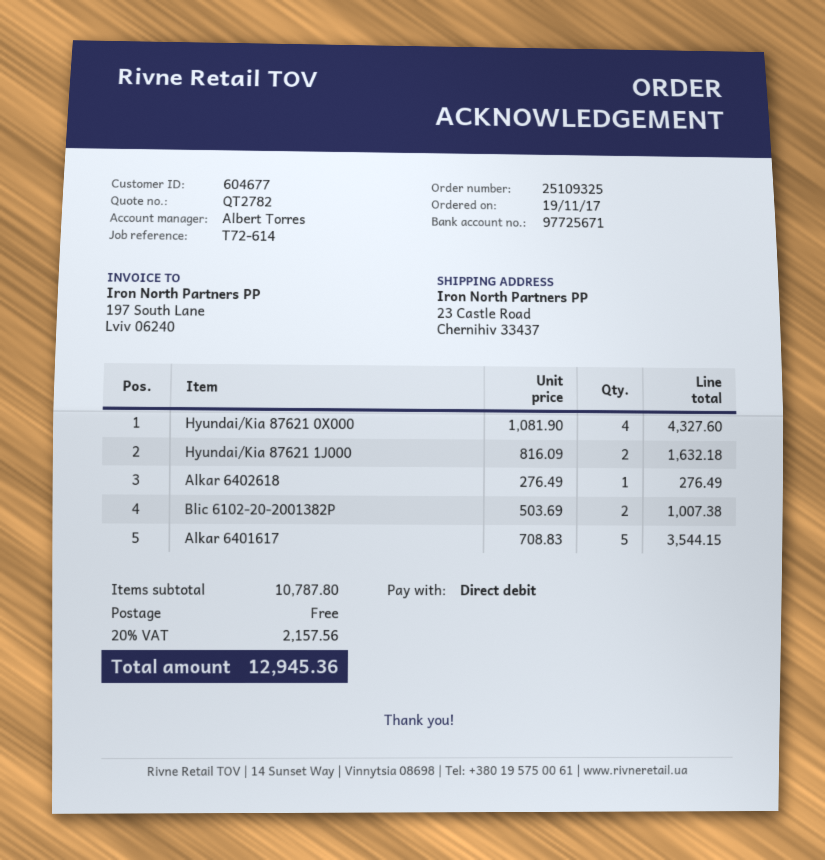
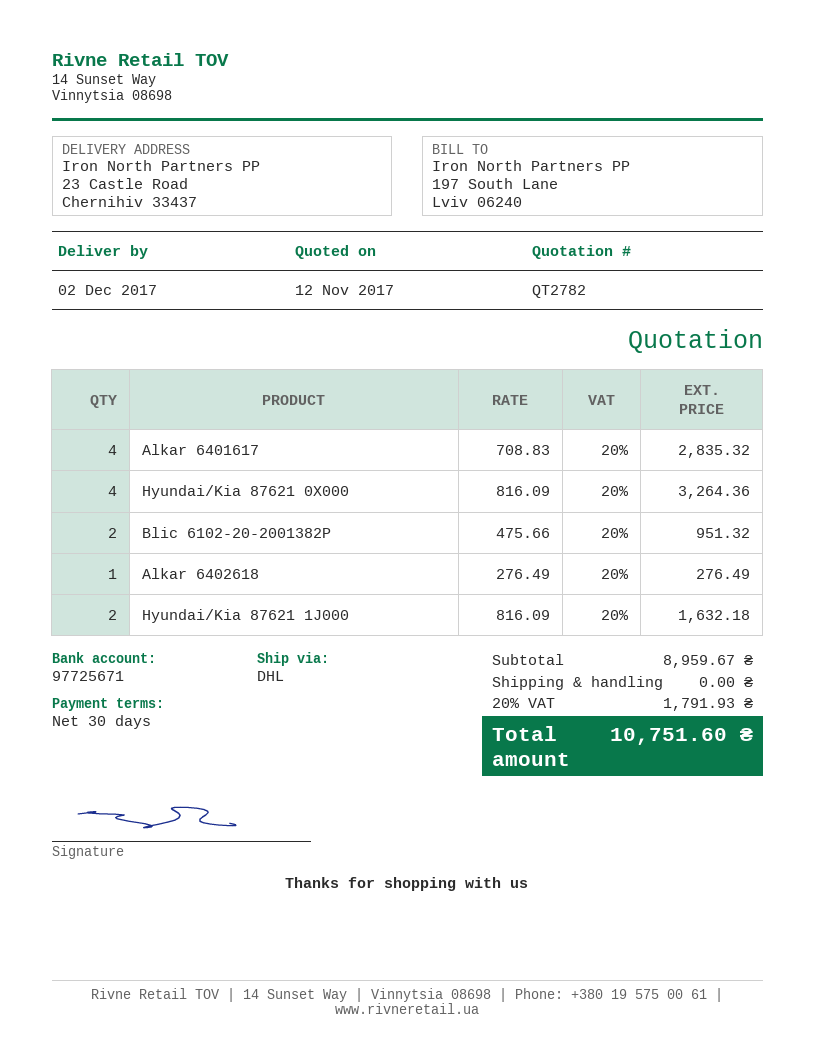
Hyundai/Kia 87621 0X000: 4 x 1081.90 = 4327.60 -> 4 x 816.09 = 3264.36
Blic 6102-20-2001382P: 2 x 503.69 = 1007.38 -> 2 x 475.66 = 951.32
Alkar 6401617: 5 x 708.83 = 3544.15 -> 4 x 708.83 = 2835.32
subtotal: 10787.80 -> 8959.67
tax: 20% = 2157.56 -> 20% = 1791.93
total: 12945.36 -> 10751.60

